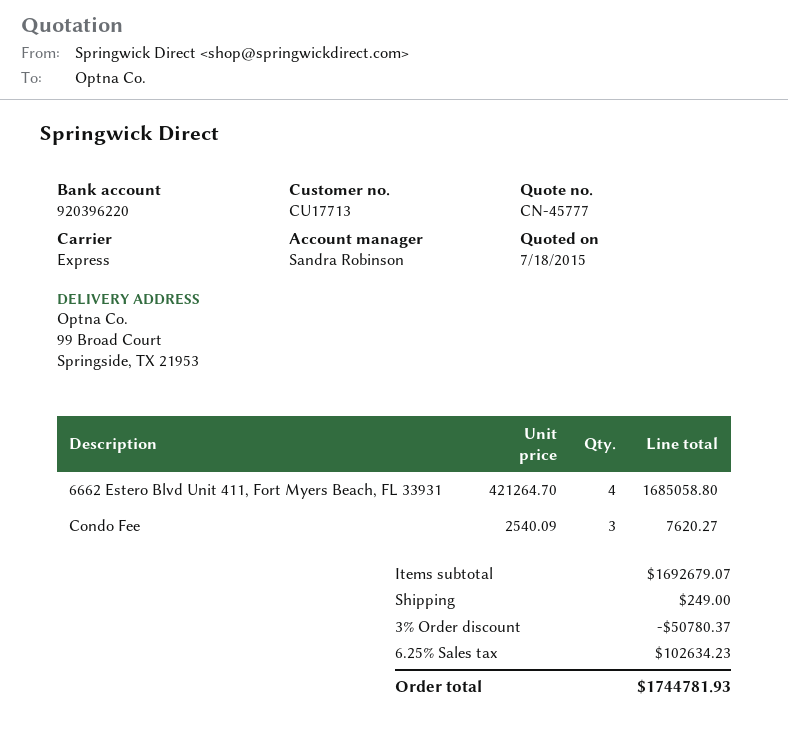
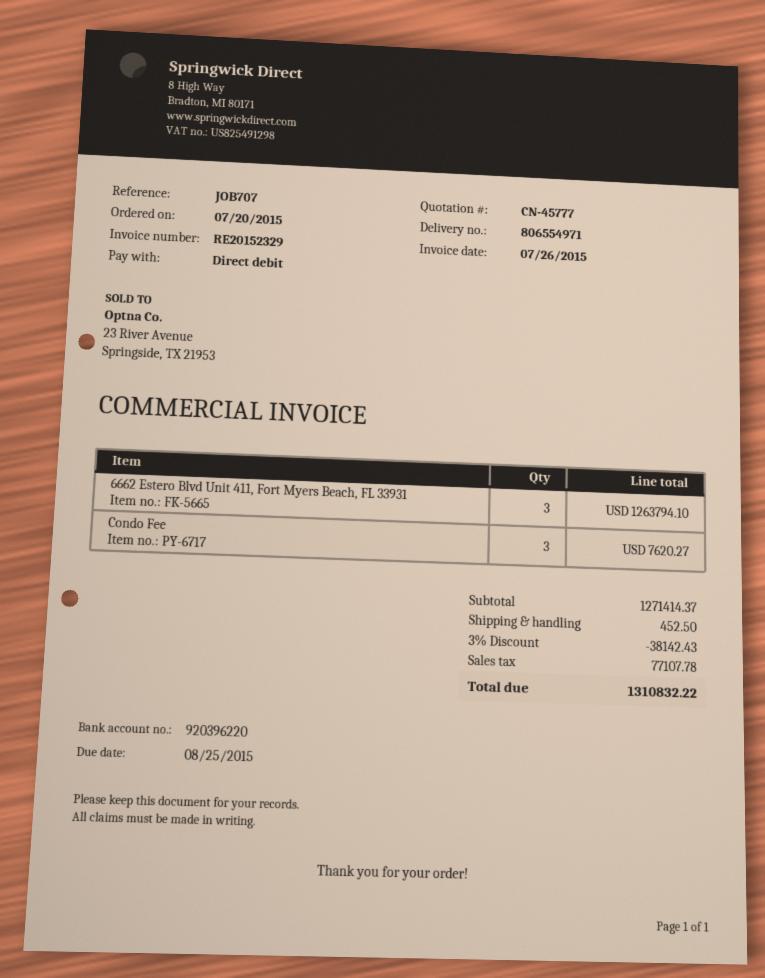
6662 Estero Blvd Unit 411, Fort Myers Beach, FL 33931: 4 for 1685058.80 -> 3 for 1263794.10
subtotal: 1692679.07 -> 1271414.37
discount: 3% = 50780.37 -> 3% = 38142.43
shipping: 249.00 -> 452.50
tax: 102634.23 -> 77107.78
total: 1744781.93 -> 1310832.22

